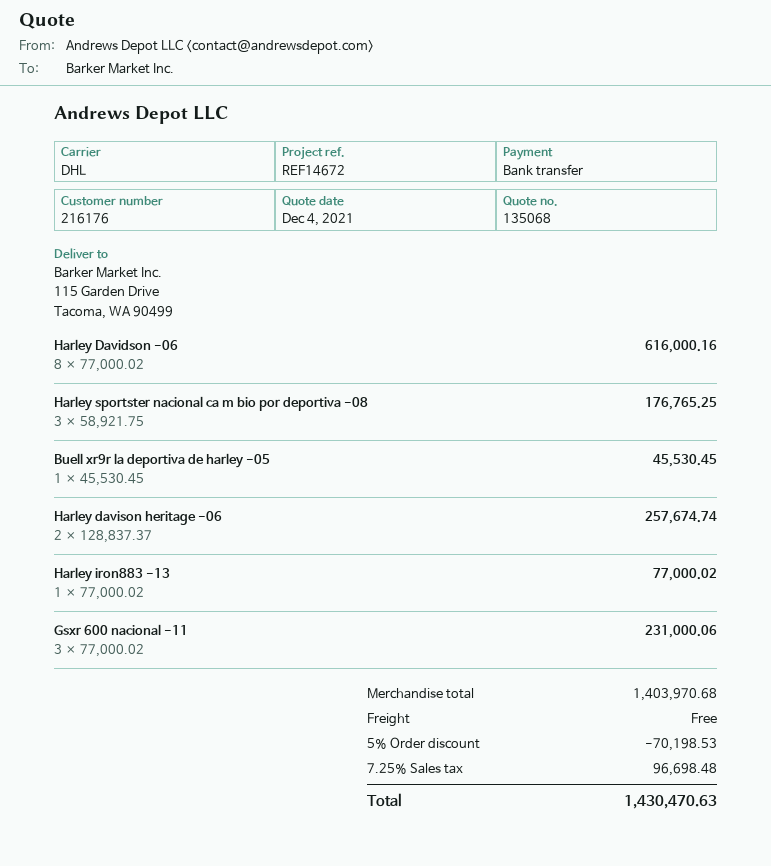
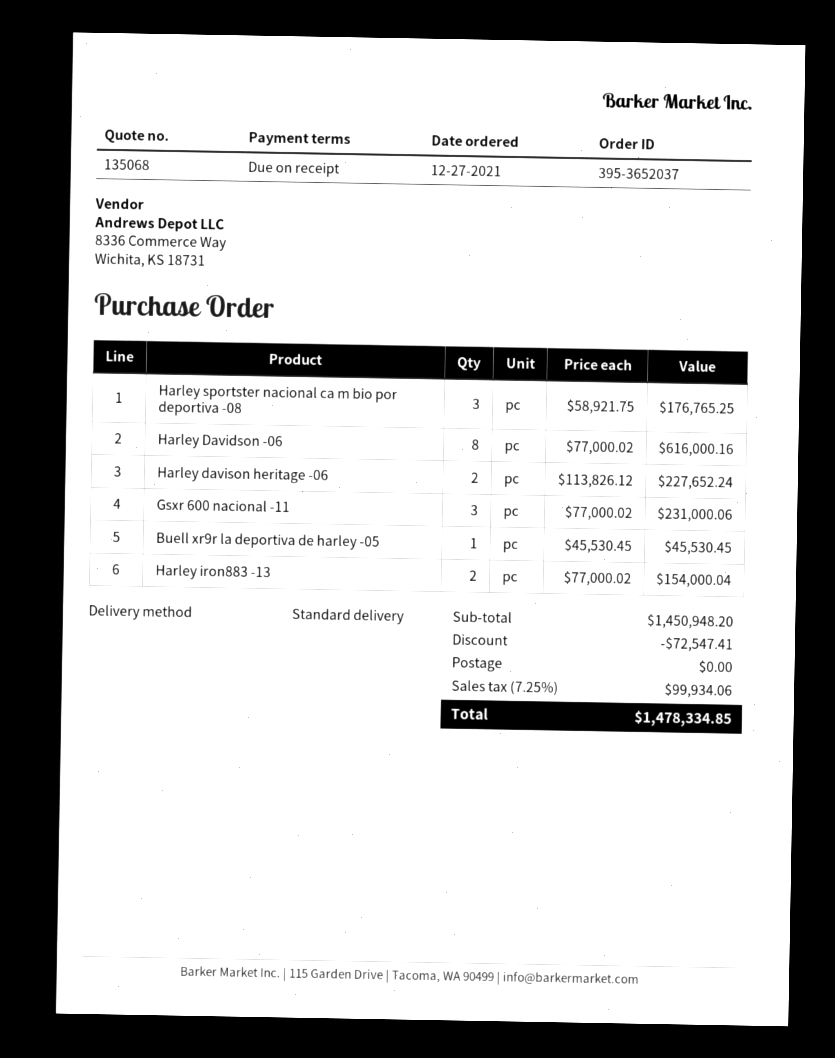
shipping method: DHL -> standard
Harley davison heritage -06: 2 x 128837.37 = 257674.74 -> 2 x 113826.12 = 227652.24
Harley iron883 -13: 1 x 77000.02 = 77000.02 -> 2 x 77000.02 = 154000.04
subtotal: 1403970.68 -> 1450948.20
discount: 70198.53 -> 72547.41
tax: 7.25% = 96698.48 -> 7.25% = 99934.06
total: 1430470.63 -> 1478334.85

